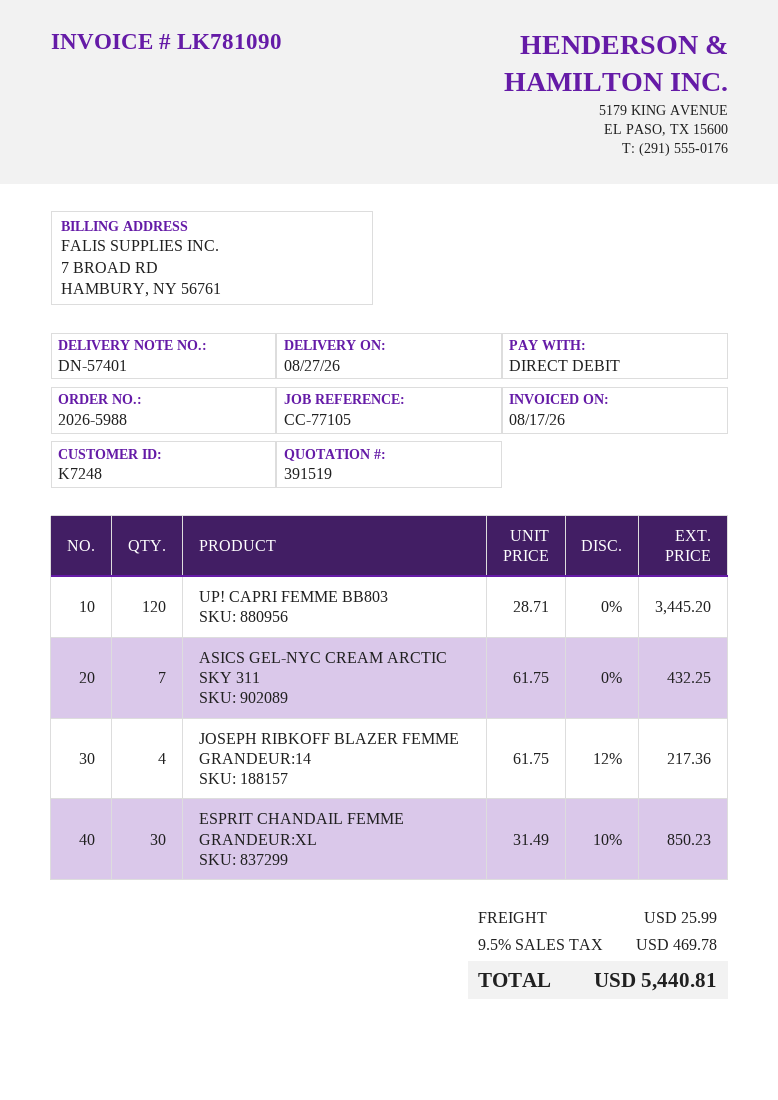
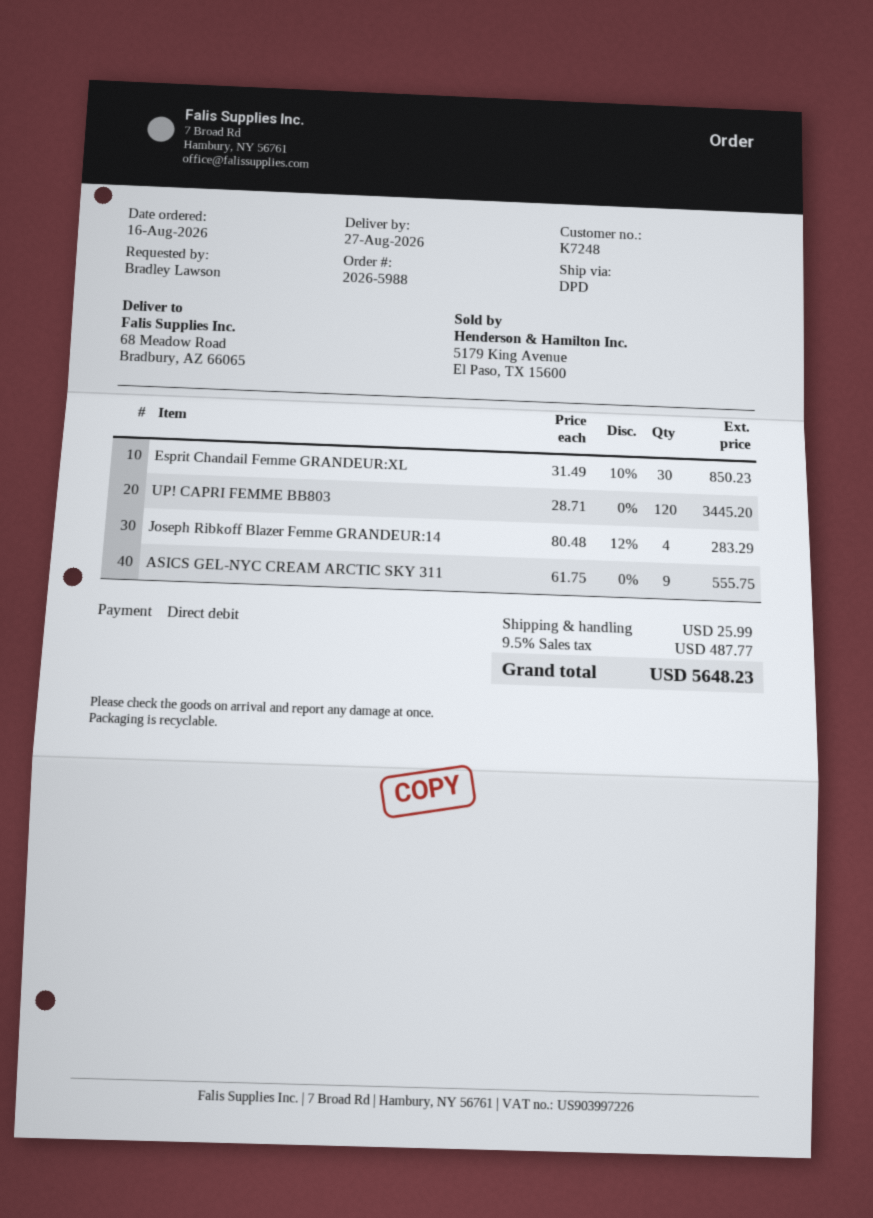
ASICS GEL-NYC CREAM ARCTIC SKY 311: 7 x 61.75 = 432.25 -> 9 x 61.75 = 555.75
JOSEPH RIBKOFF BLAZER FEMME GRANDEUR:14: 4 x 61.75 - 12% = 217.36 -> 4 x 80.48 - 12% = 283.29
tax: 9.5% = 469.78 -> 9.5% = 487.77
total: 5440.81 -> 5648.23

